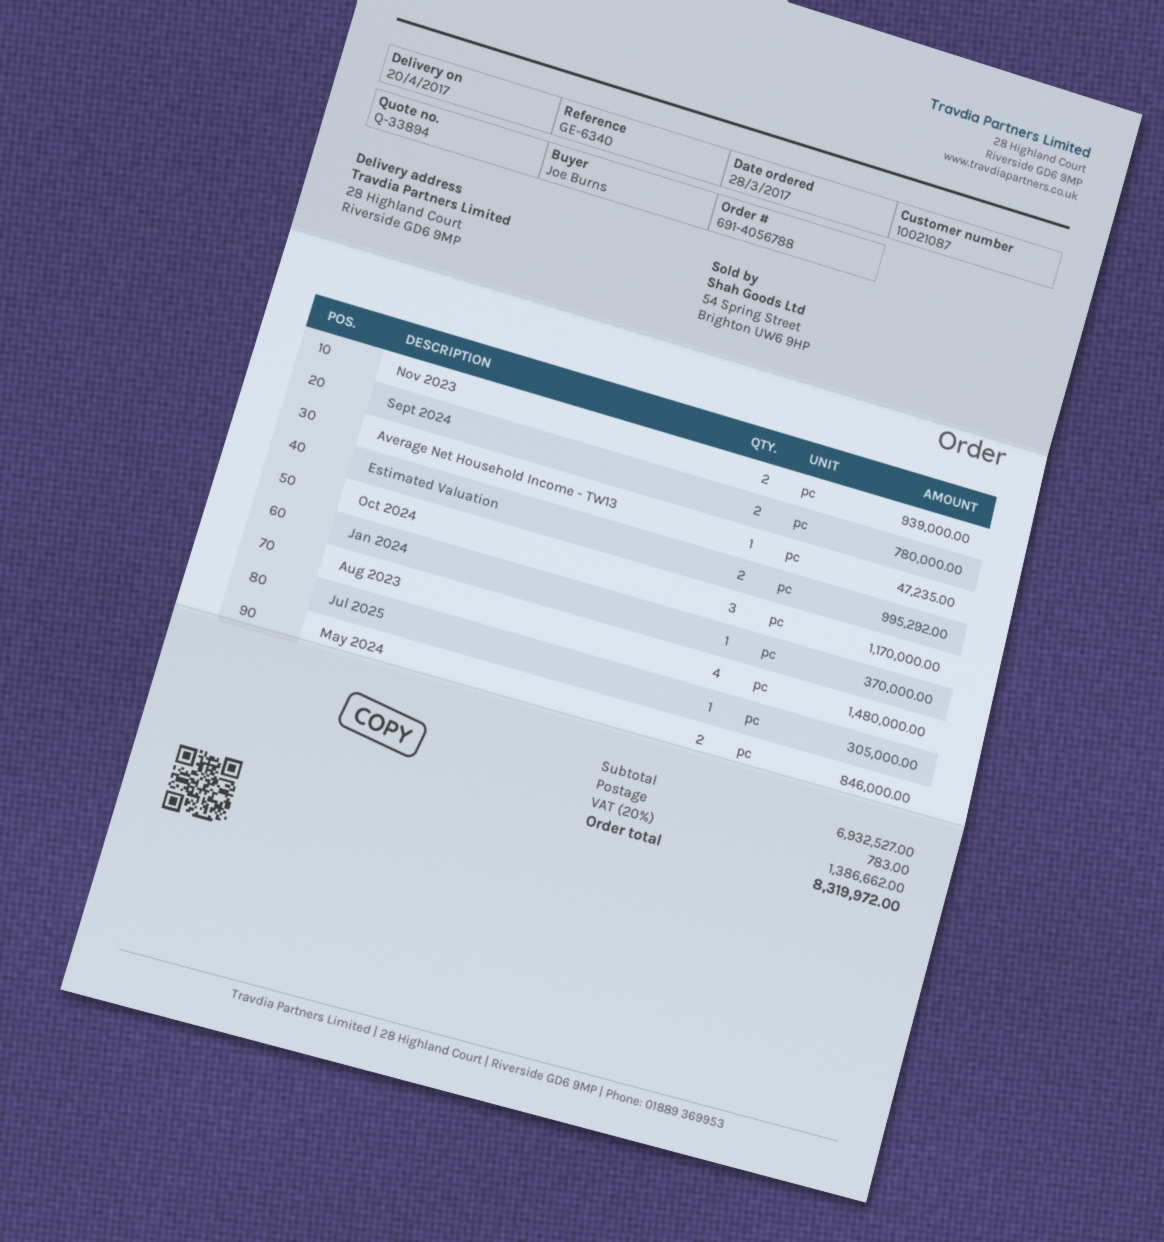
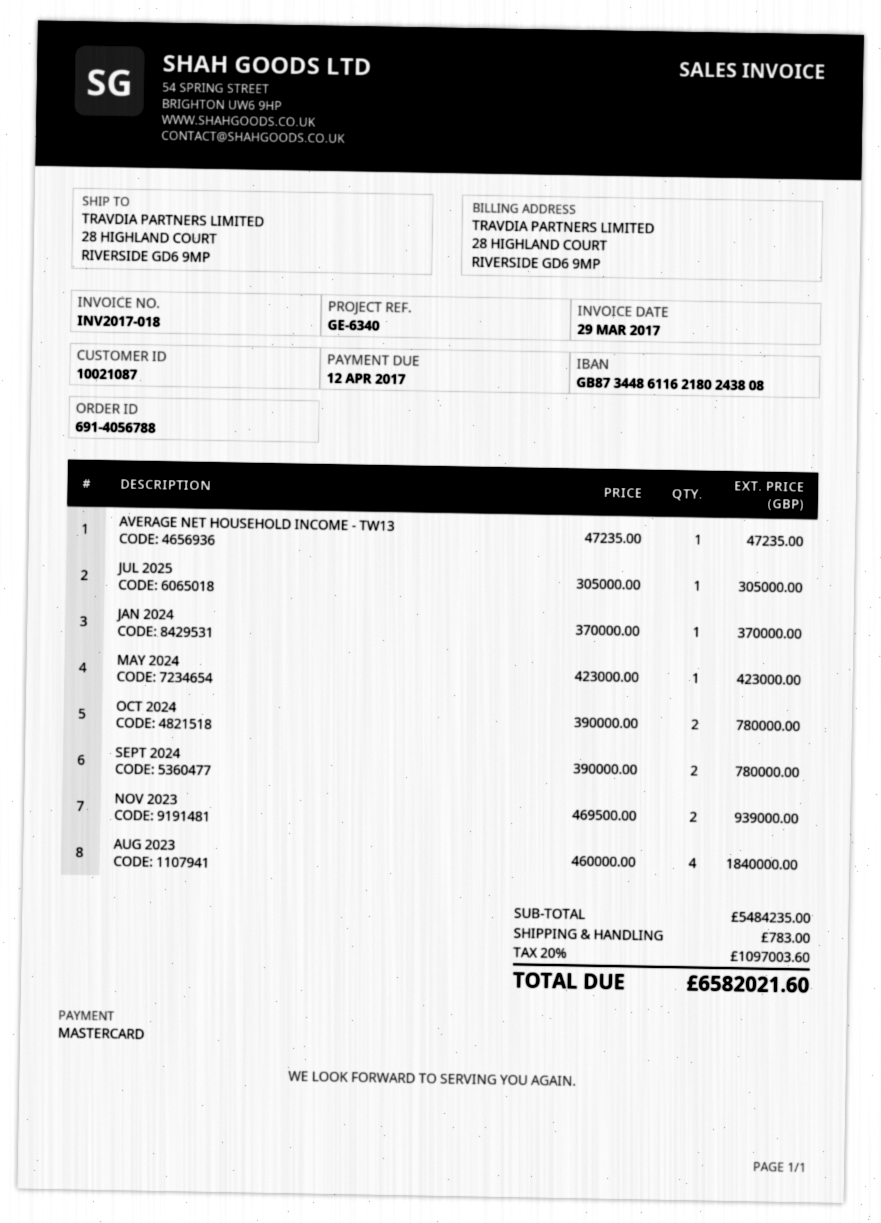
Estimated Valuation: 2 for 995292.00 -> none
Oct 2024: 3 for 1170000.00 -> 2 for 780000.00
Aug 2023: 4 for 1480000.00 -> 4 for 1840000.00
May 2024: 2 for 846000.00 -> 1 for 423000.00
subtotal: 6932527.00 -> 5484235.00
tax: 20% = 1386662.00 -> 20% = 1097003.60
total: 8319972.00 -> 6582021.60

